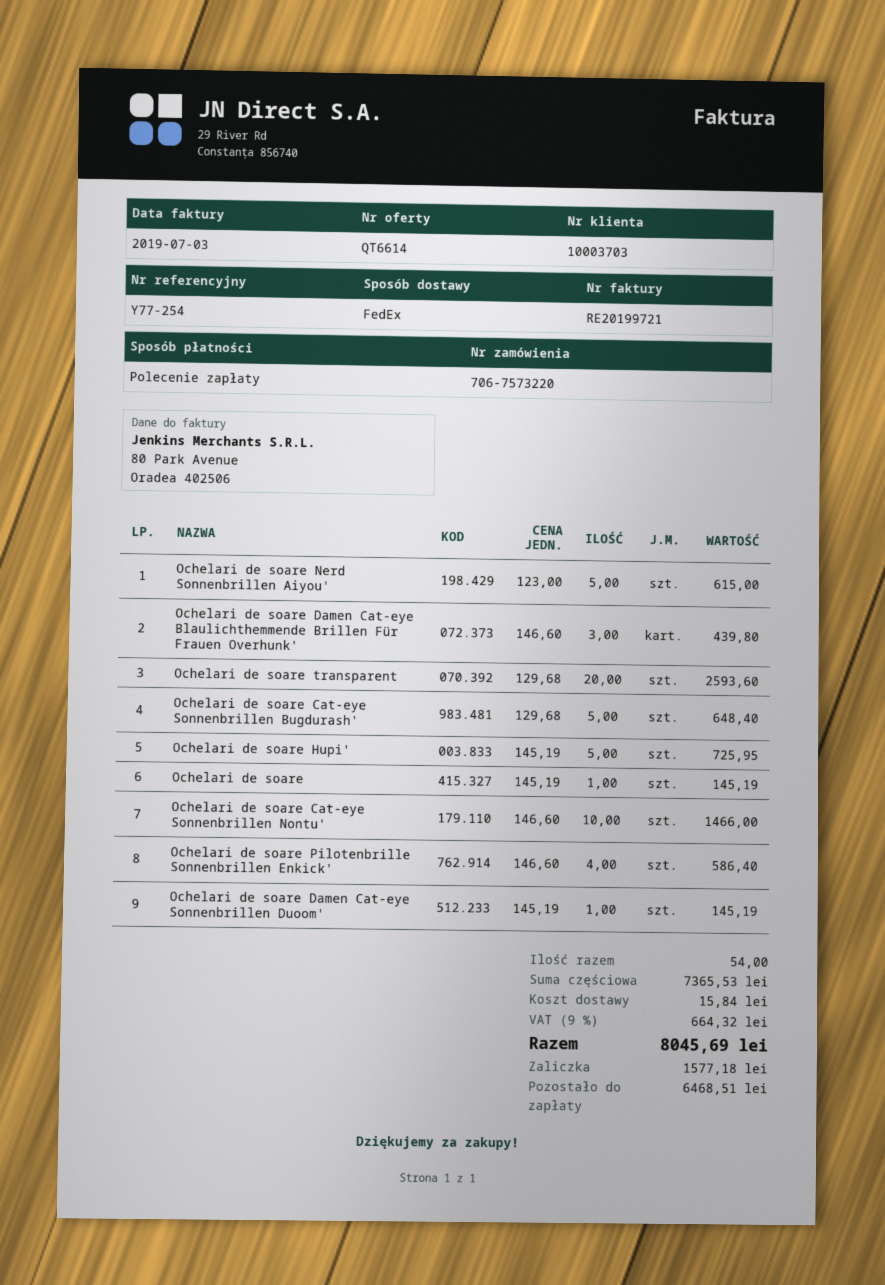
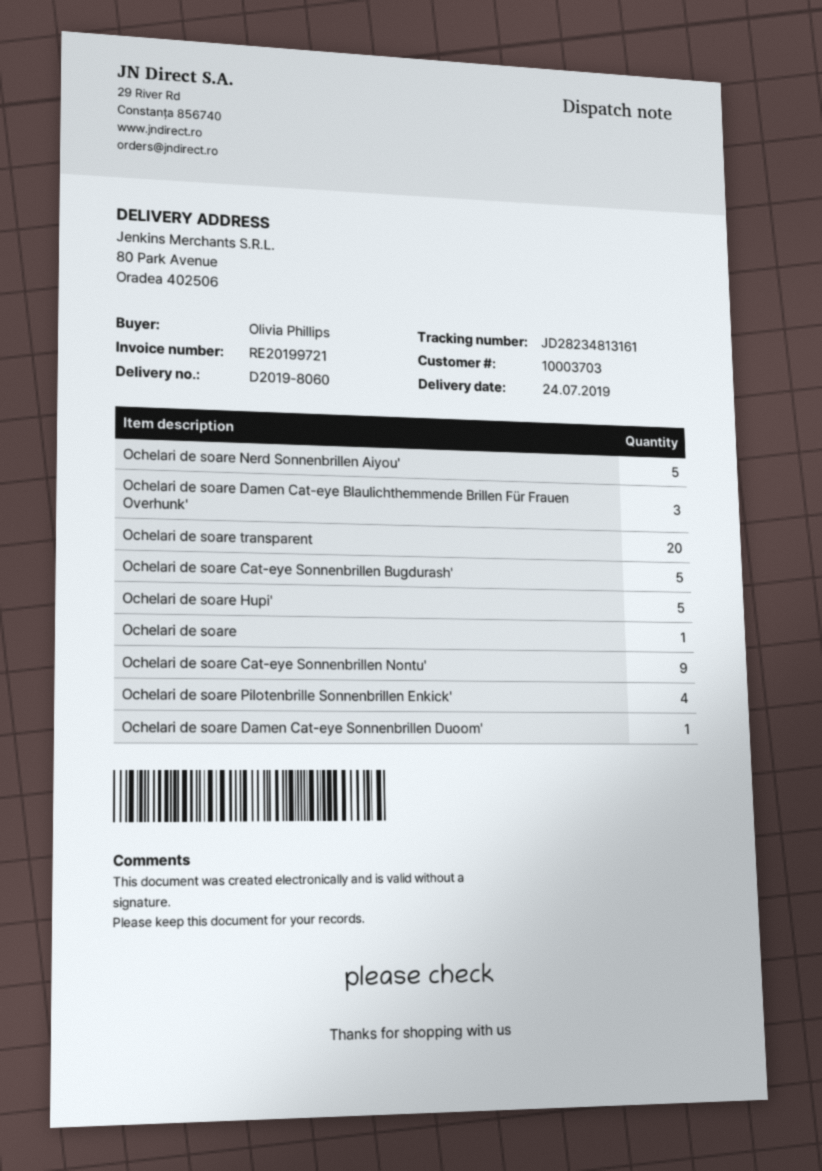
Ochelari de soare Cat-eye Sonnenbrillen Nontu': 10 -> 9

